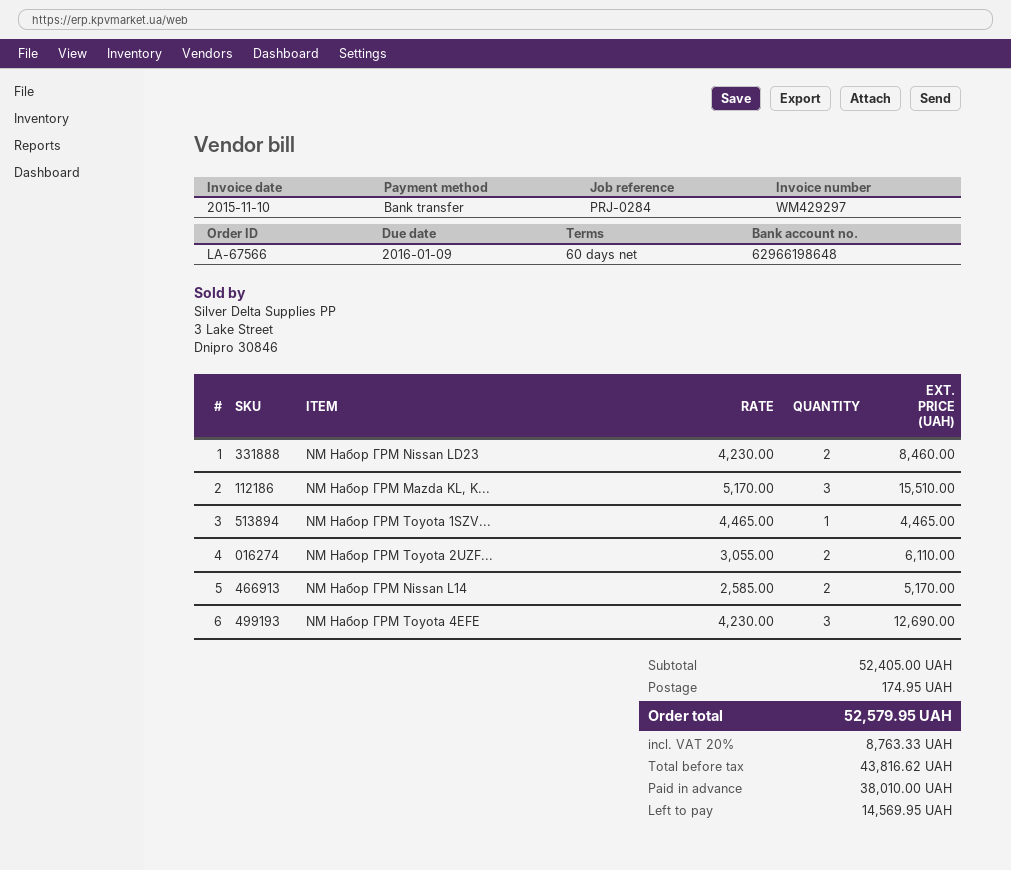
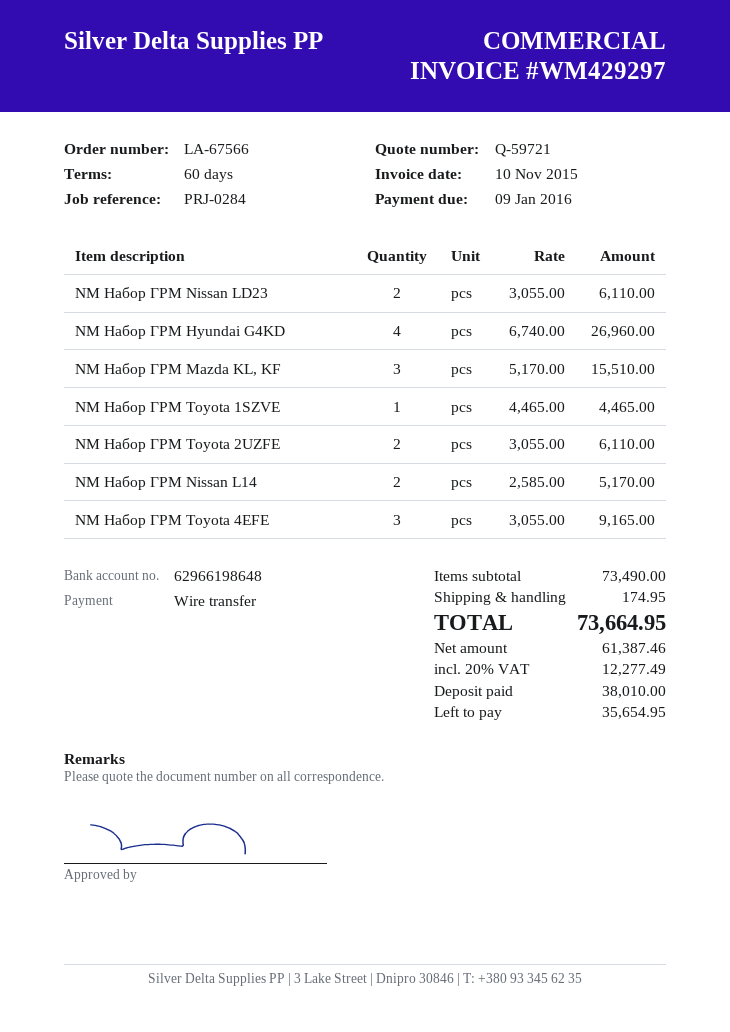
NM Набор ГРМ Nissan LD23: 2 x 4230.00 = 8460.00 -> 2 x 3055.00 = 6110.00
NM Набор ГРМ Toyota 4EFE: 3 x 4230.00 = 12690.00 -> 3 x 3055.00 = 9165.00
NM Набор ГРМ Hyundai G4KD: none -> 4 x 6740.00 = 26960.00
subtotal: 52405.00 -> 73490.00
net: 43816.62 -> 61387.46
tax: 20% = 8763.33 -> 20% = 12277.49
total: 52579.95 -> 73664.95
balance: 14569.95 -> 35654.95

